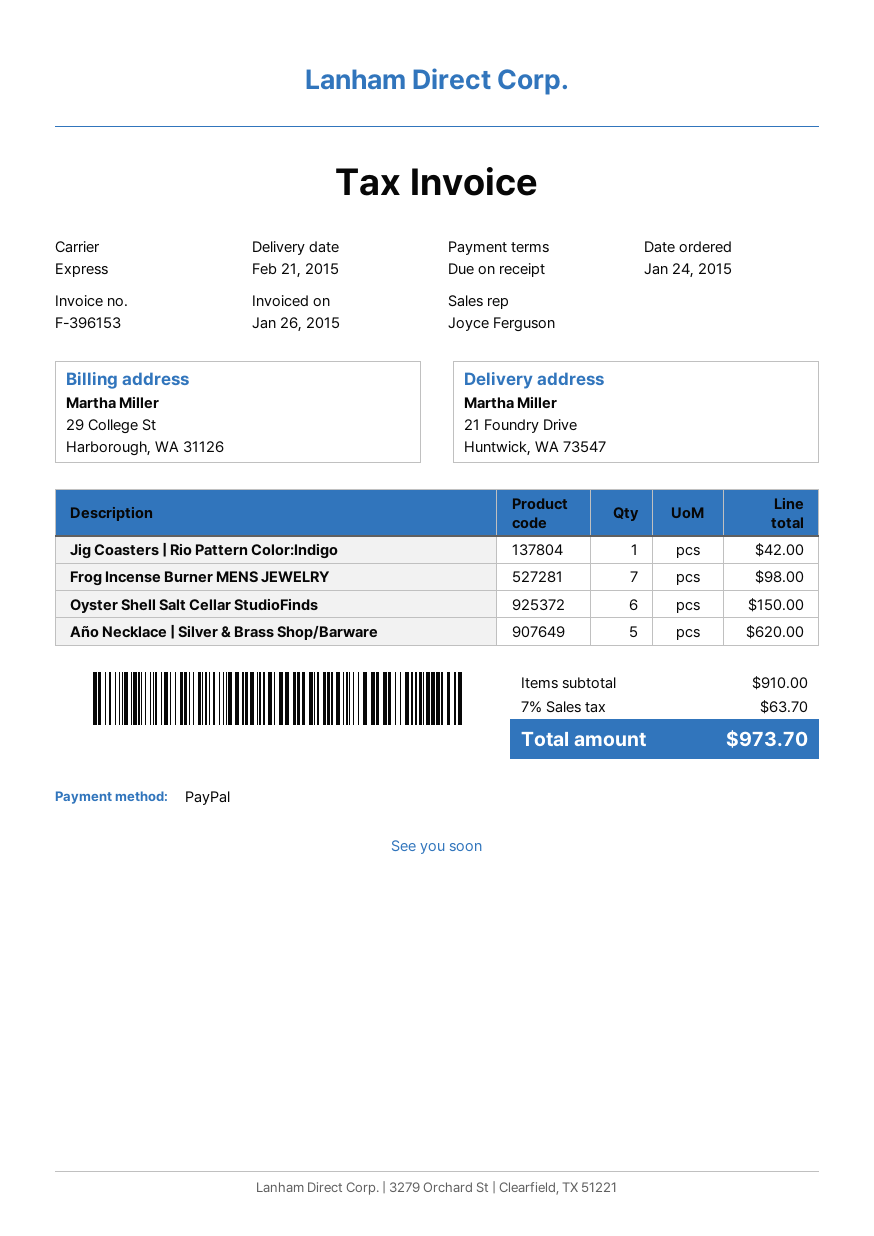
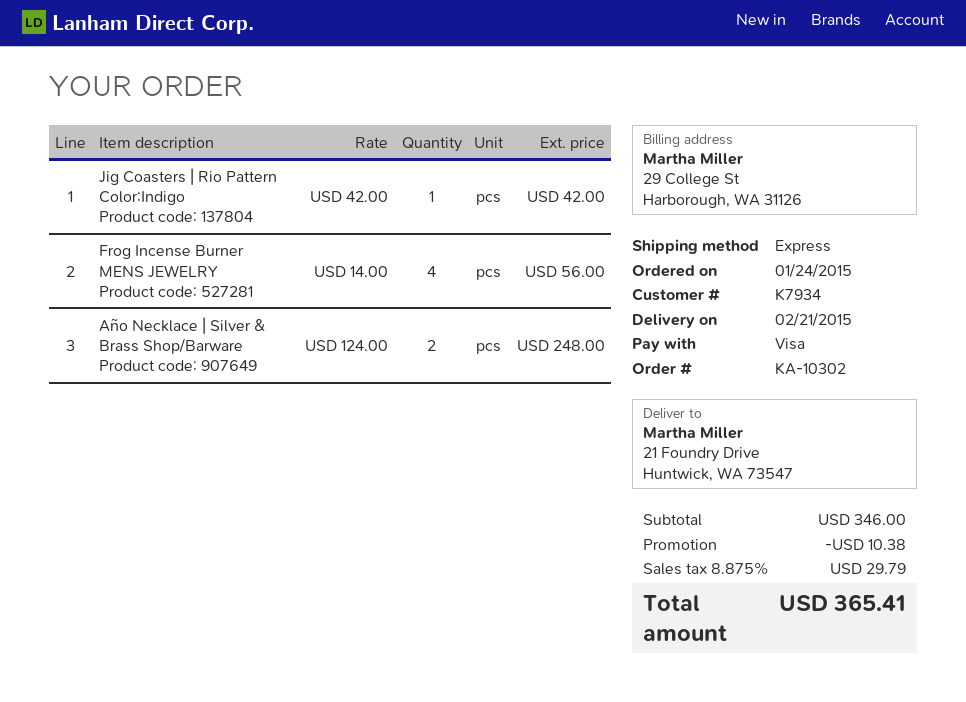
payment method: PayPal -> Visa
Frog Incense Burner MENS JEWELRY: 7 for 98.00 -> 4 for 56.00
Oyster Shell Salt Cellar StudioFinds: 6 for 150.00 -> none
Año Necklace | Silver & Brass Shop/Barware: 5 for 620.00 -> 2 for 248.00
subtotal: 910.00 -> 346.00
discount: none -> 10.38
tax: 7% = 63.70 -> 8.875% = 29.79
total: 973.70 -> 365.41

